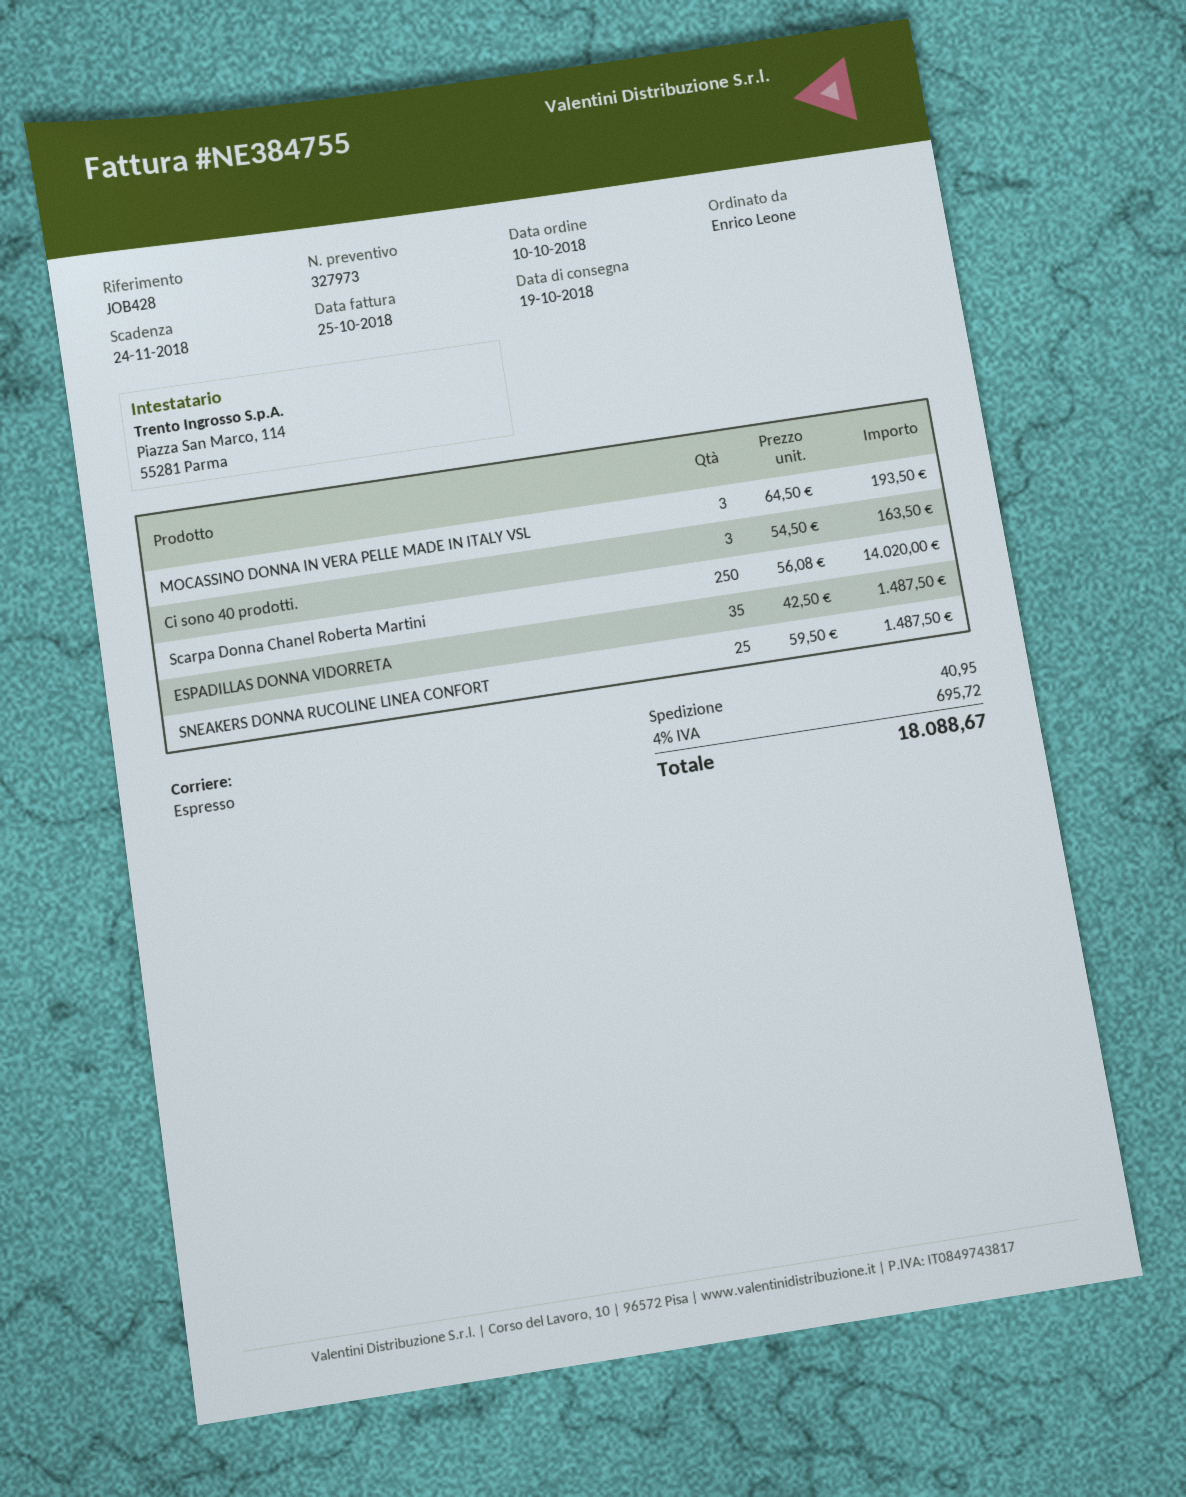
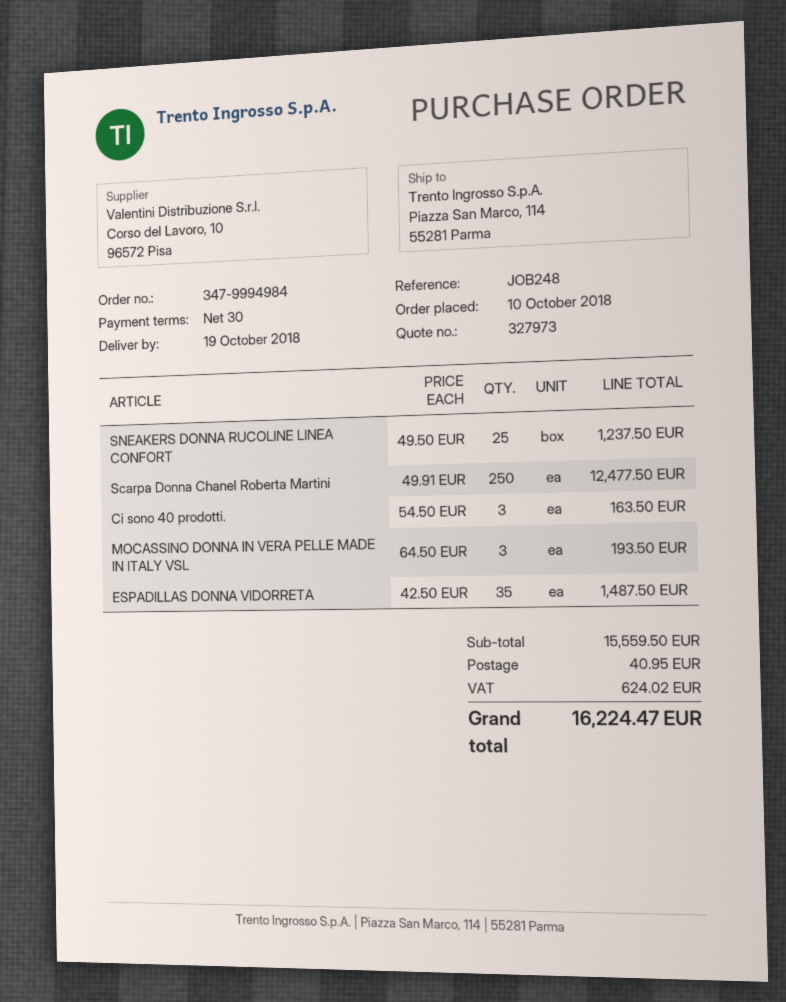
reference: JOB428 -> JOB248
Scarpa Donna Chanel Roberta Martini: 250 x 56.08 = 14020.00 -> 250 x 49.91 = 12477.50
SNEAKERS DONNA RUCOLINE LINEA CONFORT: 25 x 59.50 = 1487.50 -> 25 x 49.50 = 1237.50
tax: 695.72 -> 624.02
total: 18088.67 -> 16224.47

